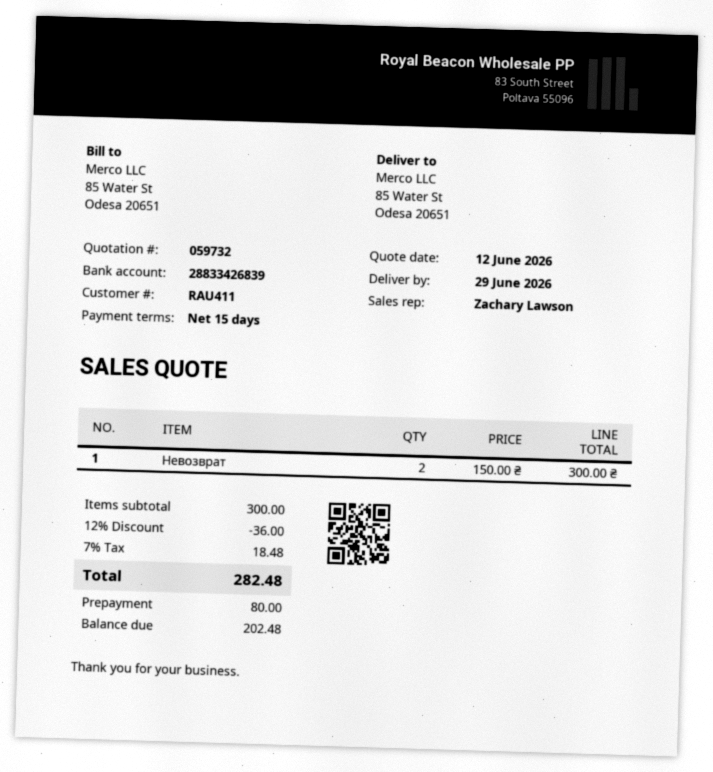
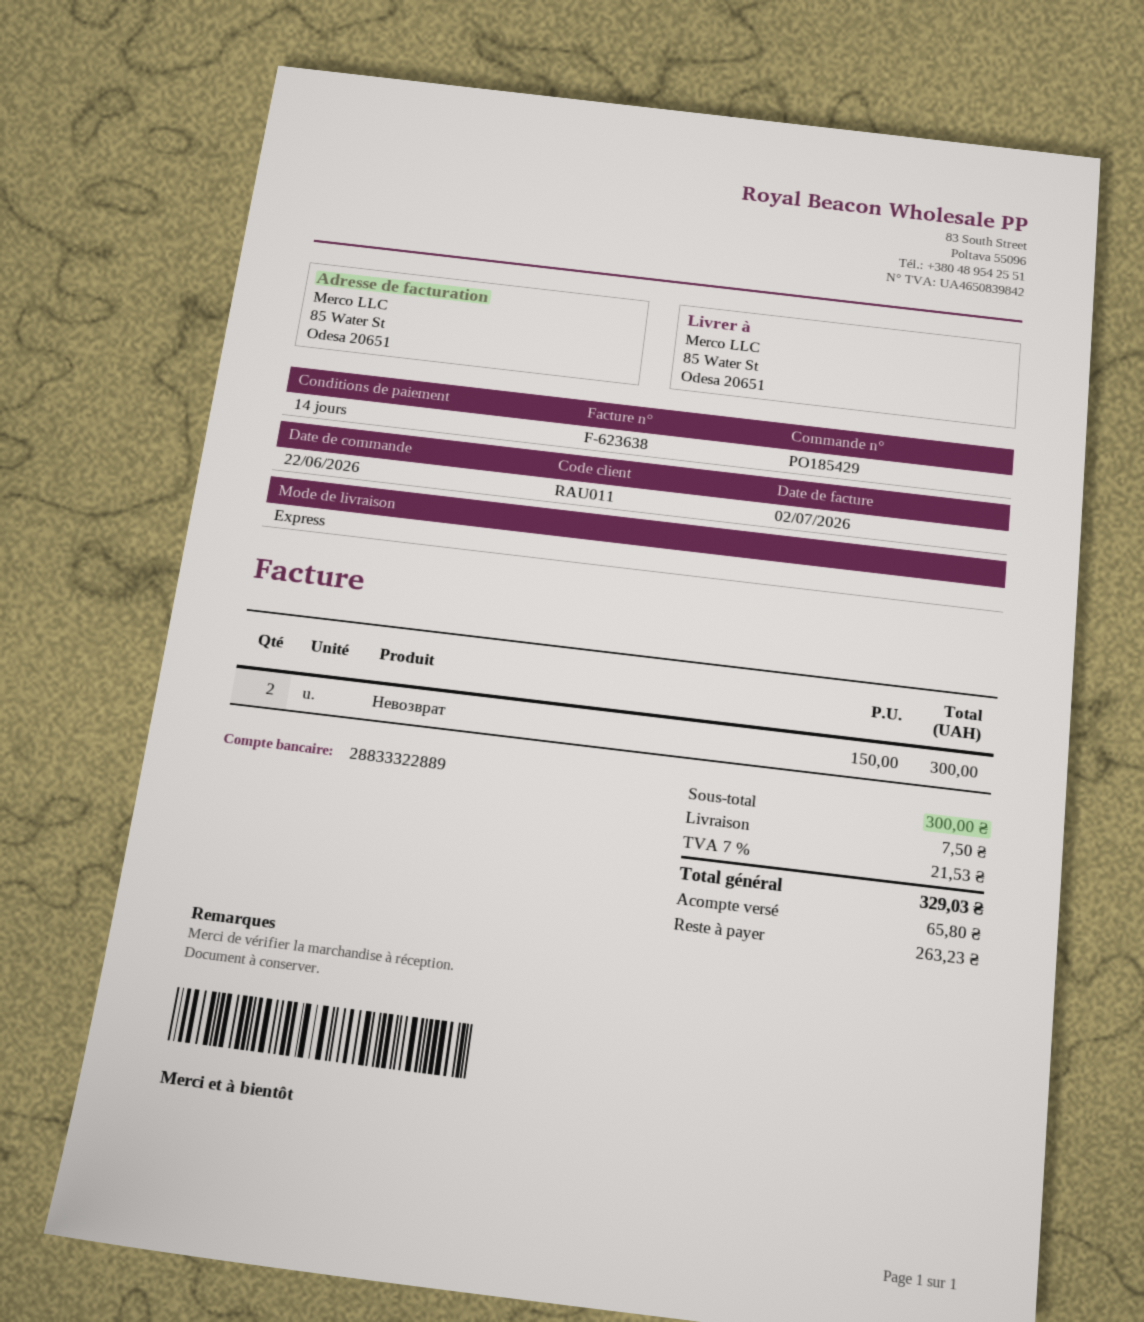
payment terms: 15 days -> 14 days
customer number: RAU411 -> RAU011
bank account: 28833426839 -> 28833322889
discount: 12% = 36.00 -> none
shipping: none -> 7.50
tax: 7% = 18.48 -> 7% = 21.53
total: 282.48 -> 329.03
deposit: 80.00 -> 65.80
balance: 202.48 -> 263.23

